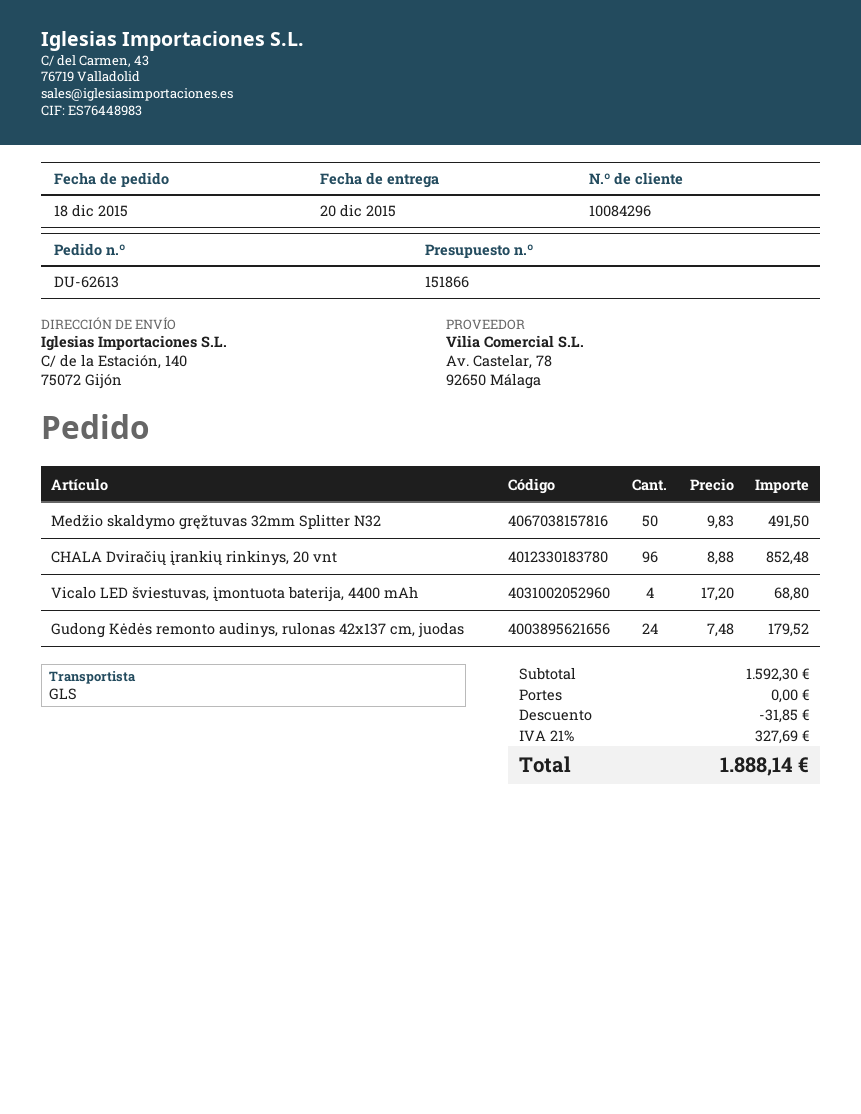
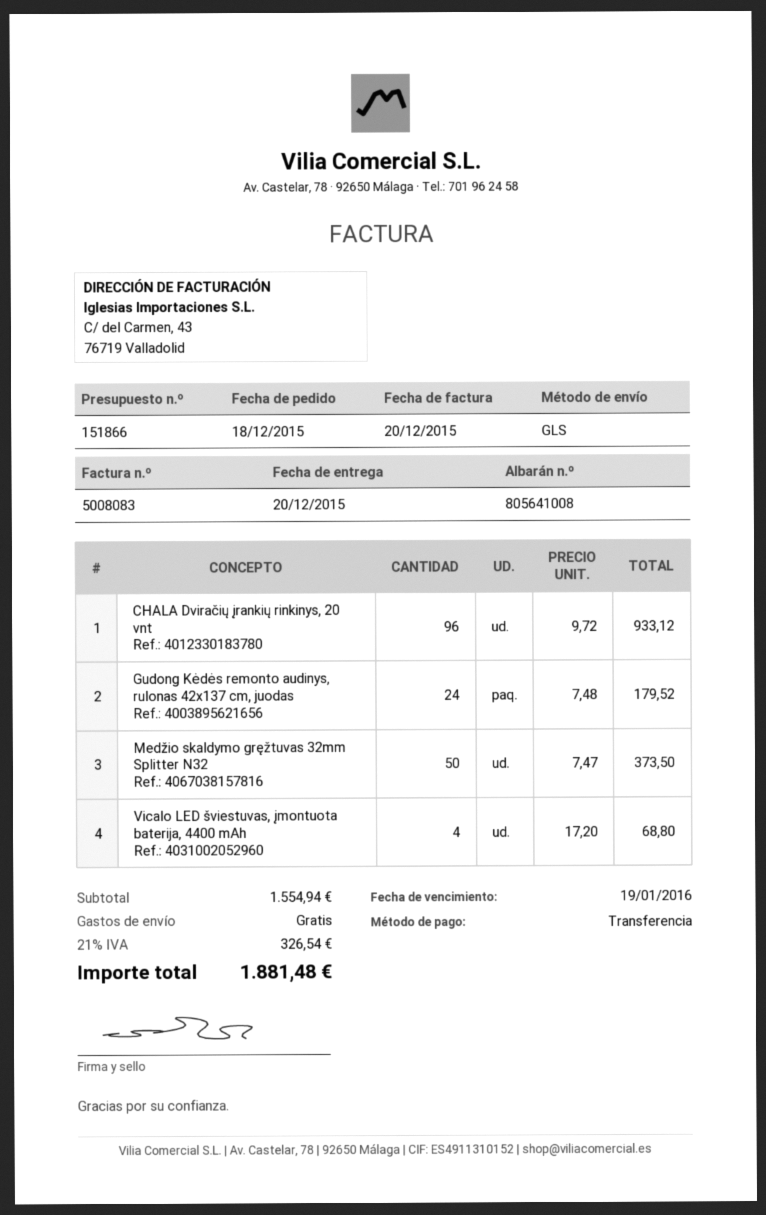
Medžio skaldymo gręžtuvas 32mm Splitter N32: 50 x 9.83 = 491.50 -> 50 x 7.47 = 373.50
CHALA Dviračių įrankių rinkinys, 20 vnt: 96 x 8.88 = 852.48 -> 96 x 9.72 = 933.12
subtotal: 1592.30 -> 1554.94
discount: 31.85 -> none
tax: 21% = 327.69 -> 21% = 326.54
total: 1888.14 -> 1881.48

